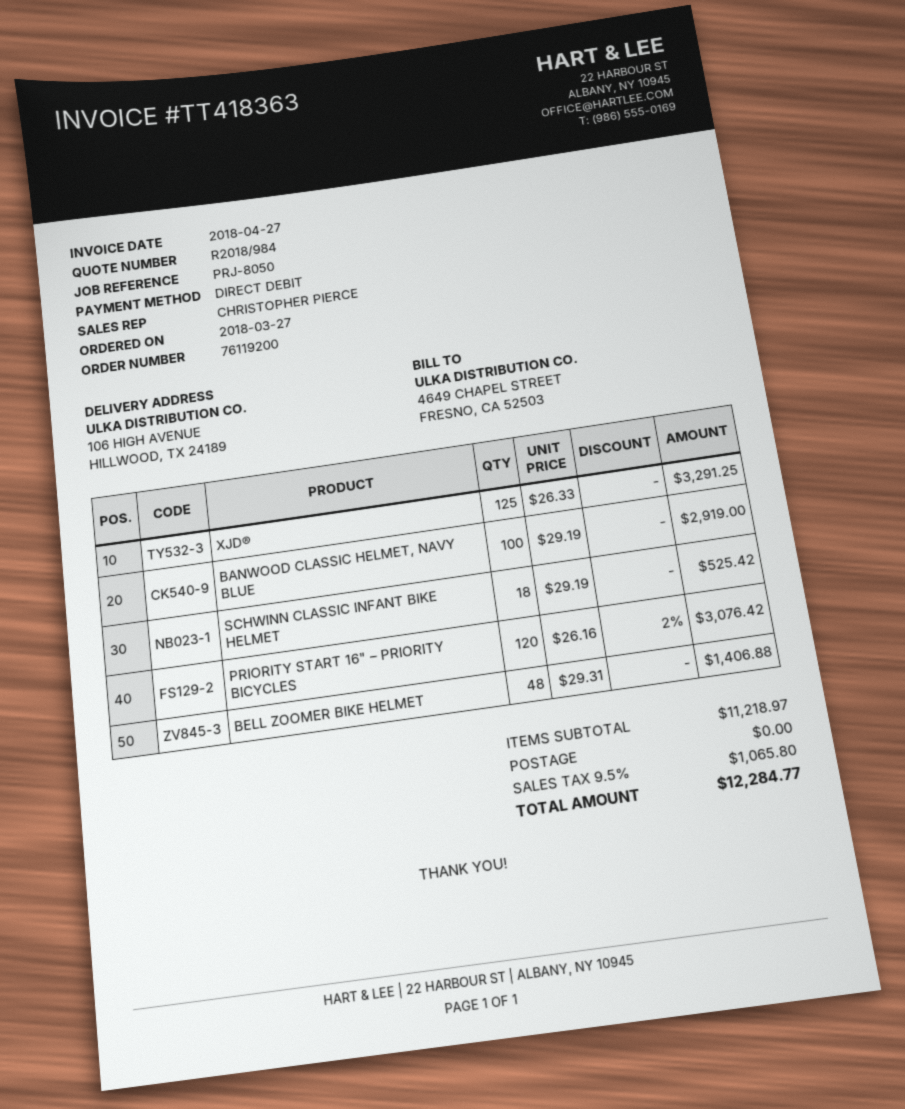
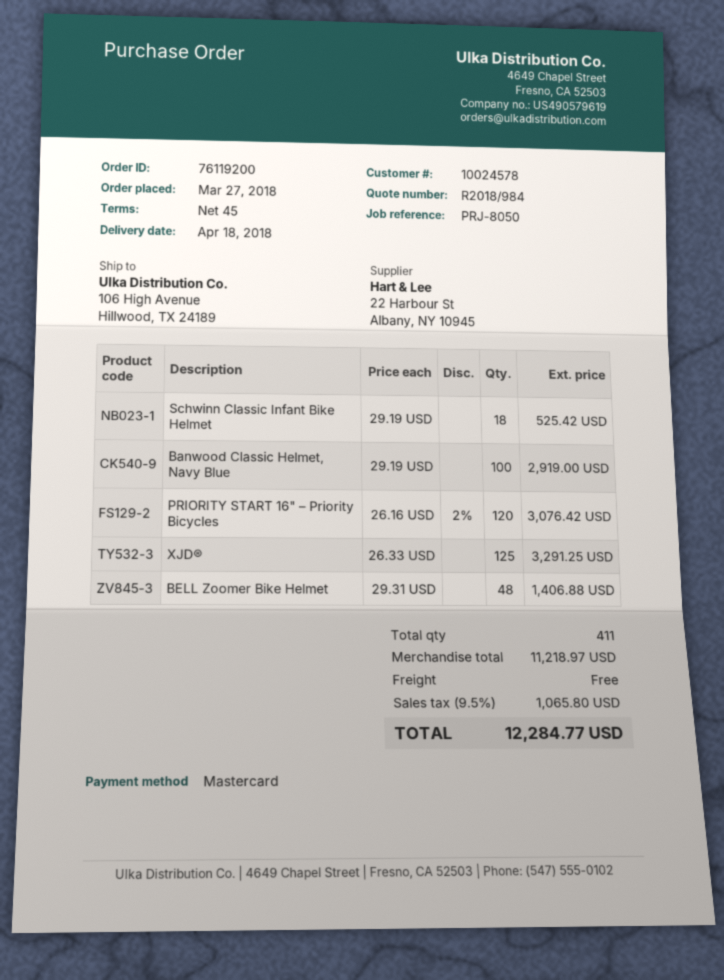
payment method: direct debit -> Mastercard

